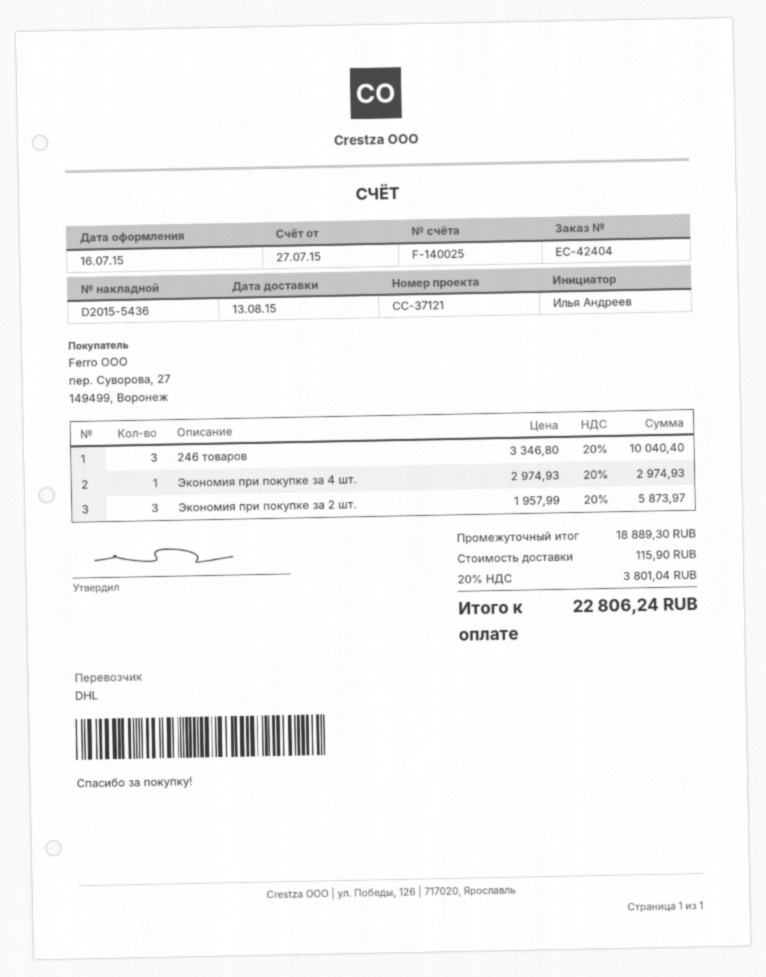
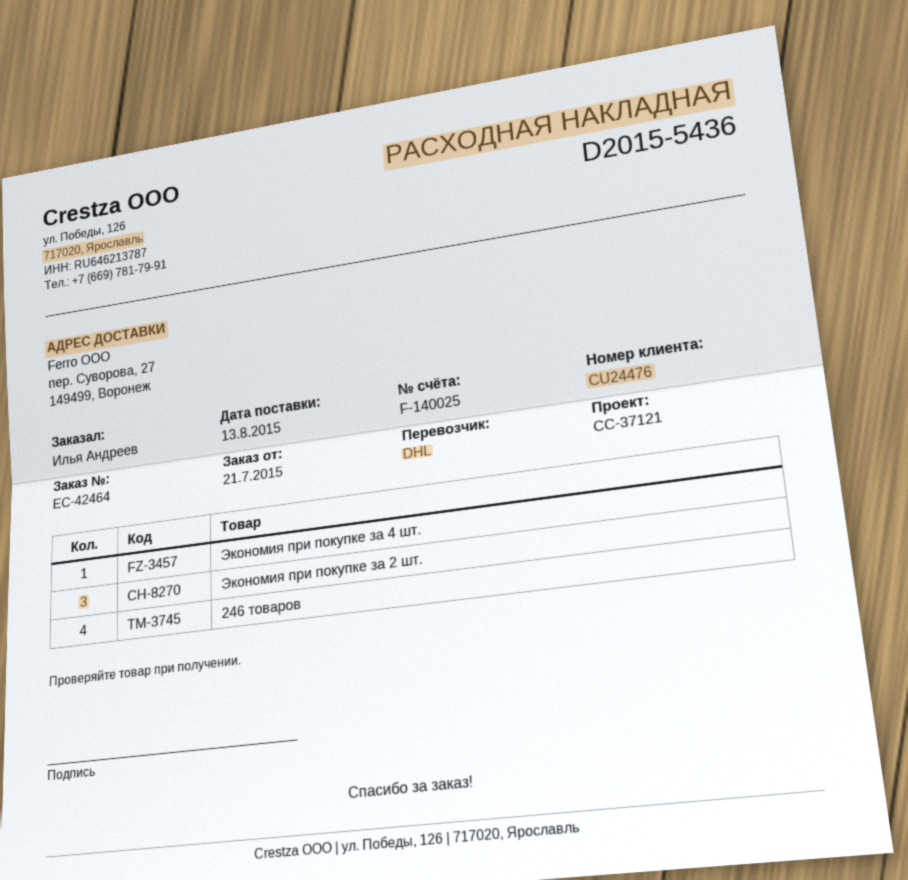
order number: EC-42404 -> EC-42464
order date: 2015-07-16 -> 2015-07-21
246 товаров: 3 -> 4

